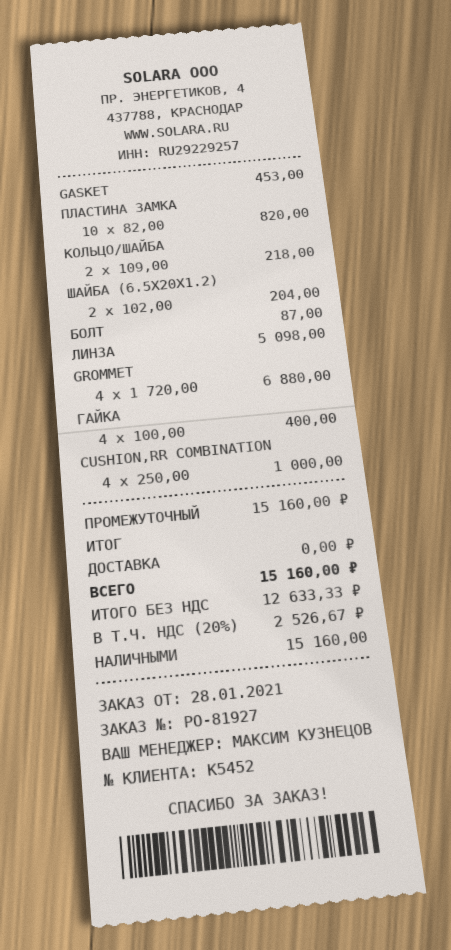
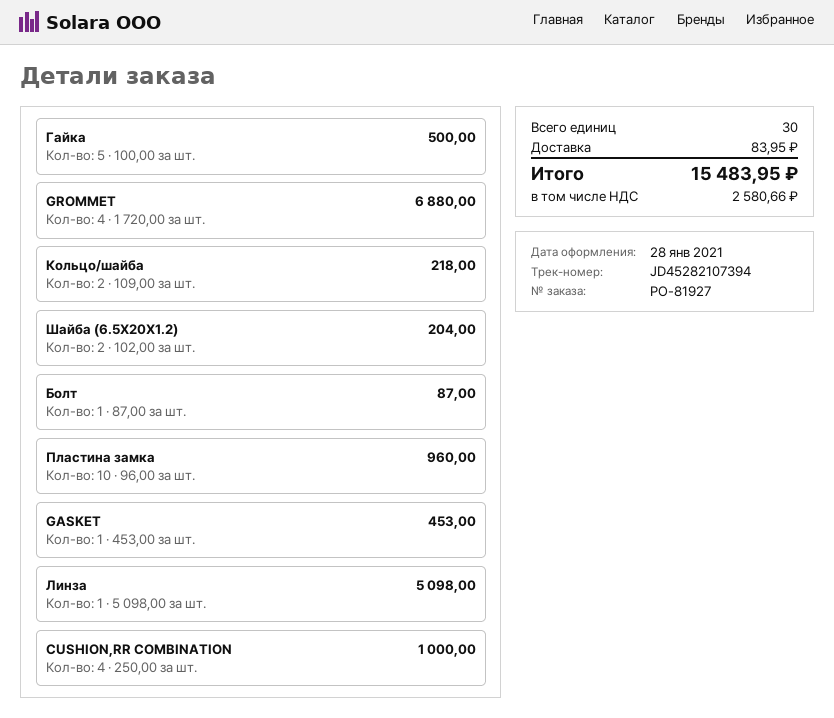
ПЛАСТИНА ЗАМКА: 10 x 82.00 = 820.00 -> 10 x 96.00 = 960.00
ГАЙКА: 4 x 100.00 = 400.00 -> 5 x 100.00 = 500.00
shipping: 0.00 -> 83.95
tax: 2526.67 -> 2580.66
total: 15160.00 -> 15483.95

